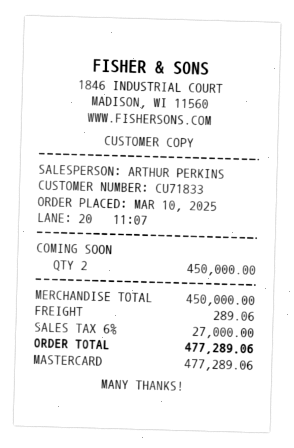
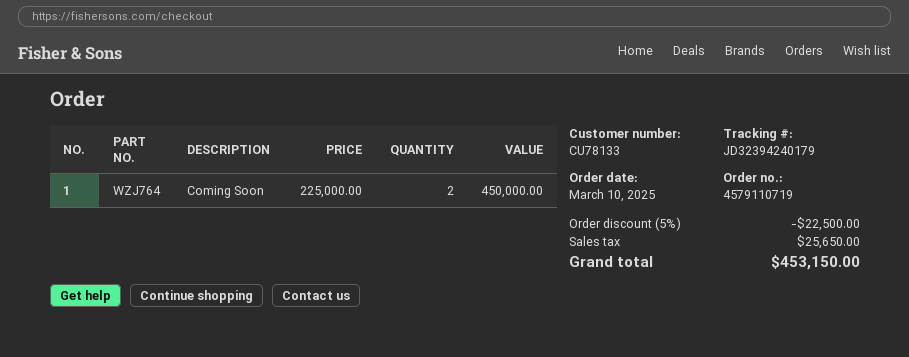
customer number: CU71833 -> CU78133
discount: none -> 5% = 22500.00
shipping: 289.06 -> none
tax: 27000.00 -> 25650.00
total: 477289.06 -> 453150.00

